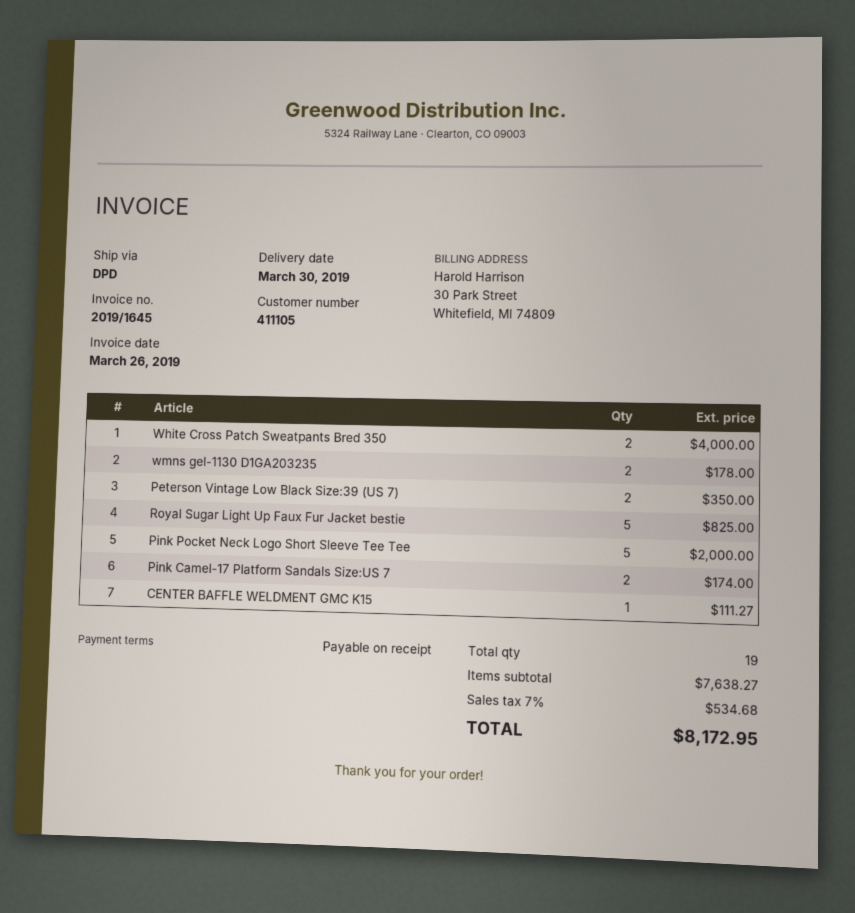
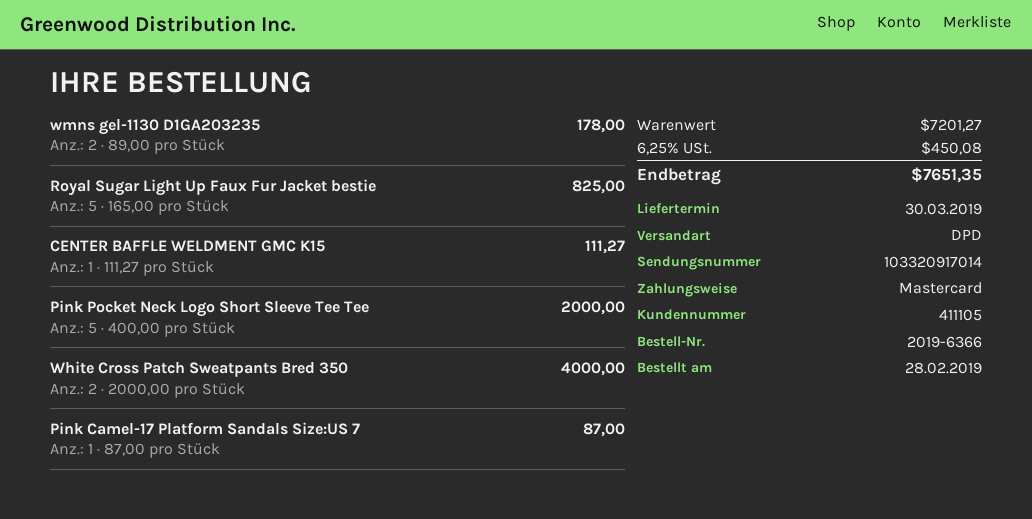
Peterson Vintage Low Black Size:39 (US 7): 2 for 350.00 -> none
Pink Camel-17 Platform Sandals Size:US 7: 2 for 174.00 -> 1 for 87.00
subtotal: 7638.27 -> 7201.27
tax: 7% = 534.68 -> 6.25% = 450.08
total: 8172.95 -> 7651.35

